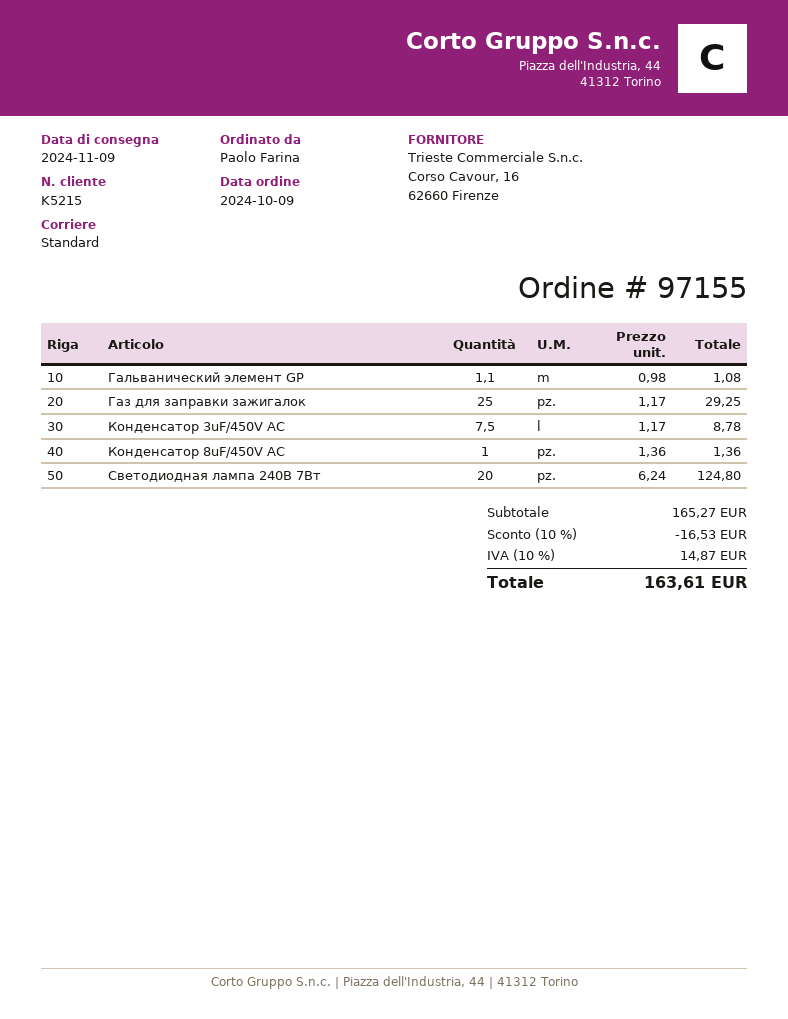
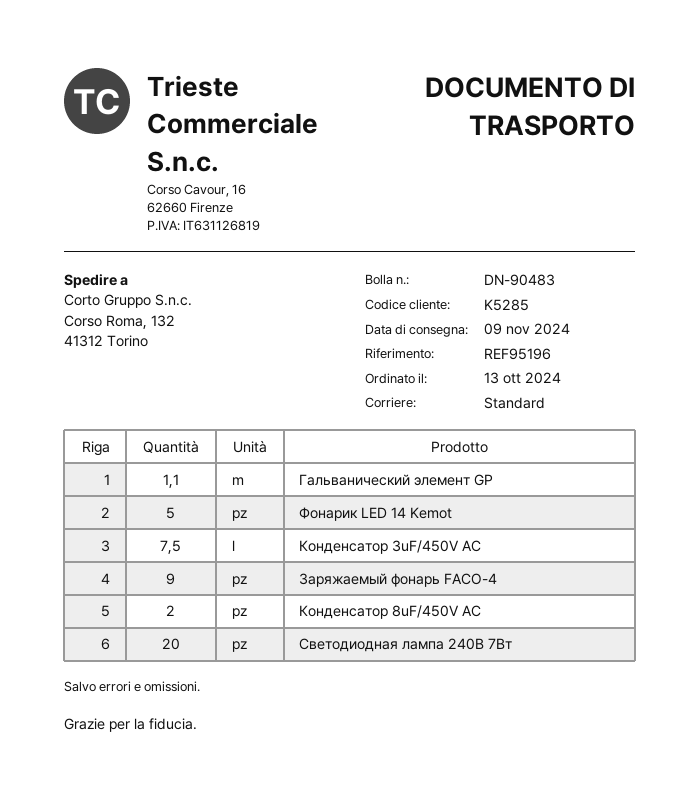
order date: 2024-10-09 -> 2024-10-13
customer number: K5215 -> K5285
Газ для заправки зажигалок: 25 -> none
Конденсатор 8uF/450V AC: 1 -> 2
Фонарик LED 14 Kemot: none -> 5
Заряжаемый фонарь FACO-4: none -> 9

